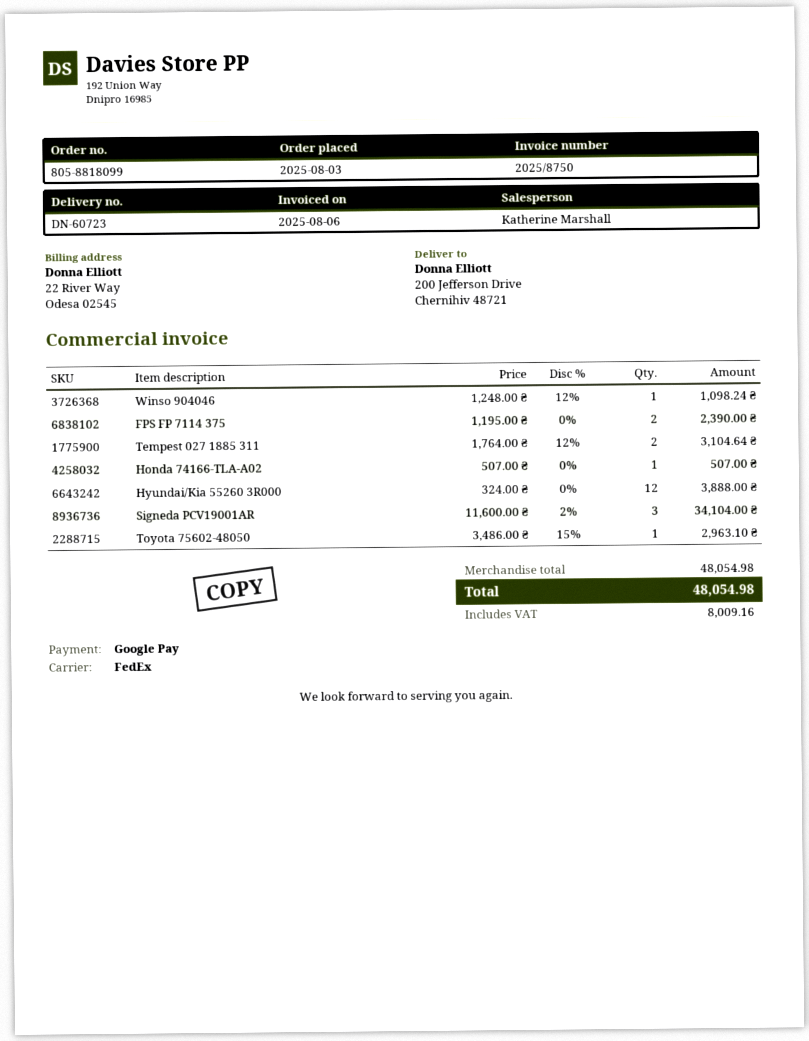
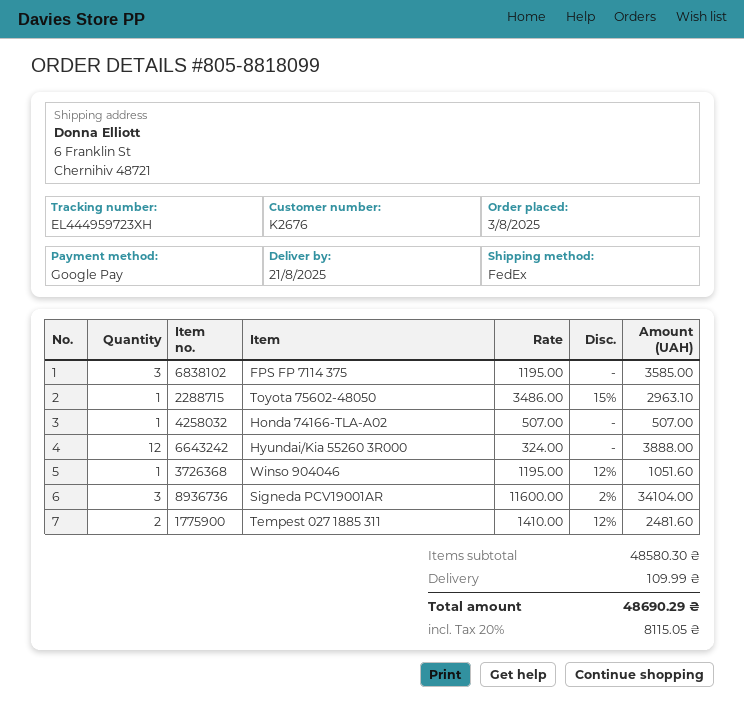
ship to: 200 Jefferson Drive, Chernihiv 48721 -> 6 Franklin St, Chernihiv 48721
Winso 904046: 1 x 1248.00 - 12% = 1098.24 -> 1 x 1195.00 - 12% = 1051.60
FPS FP 7114 375: 2 x 1195.00 = 2390.00 -> 3 x 1195.00 = 3585.00
Tempest 027 1885 311: 2 x 1764.00 - 12% = 3104.64 -> 2 x 1410.00 - 12% = 2481.60
subtotal: 48054.98 -> 48580.30
shipping: none -> 109.99
tax: 8009.16 -> 8115.05
total: 48054.98 -> 48690.29

